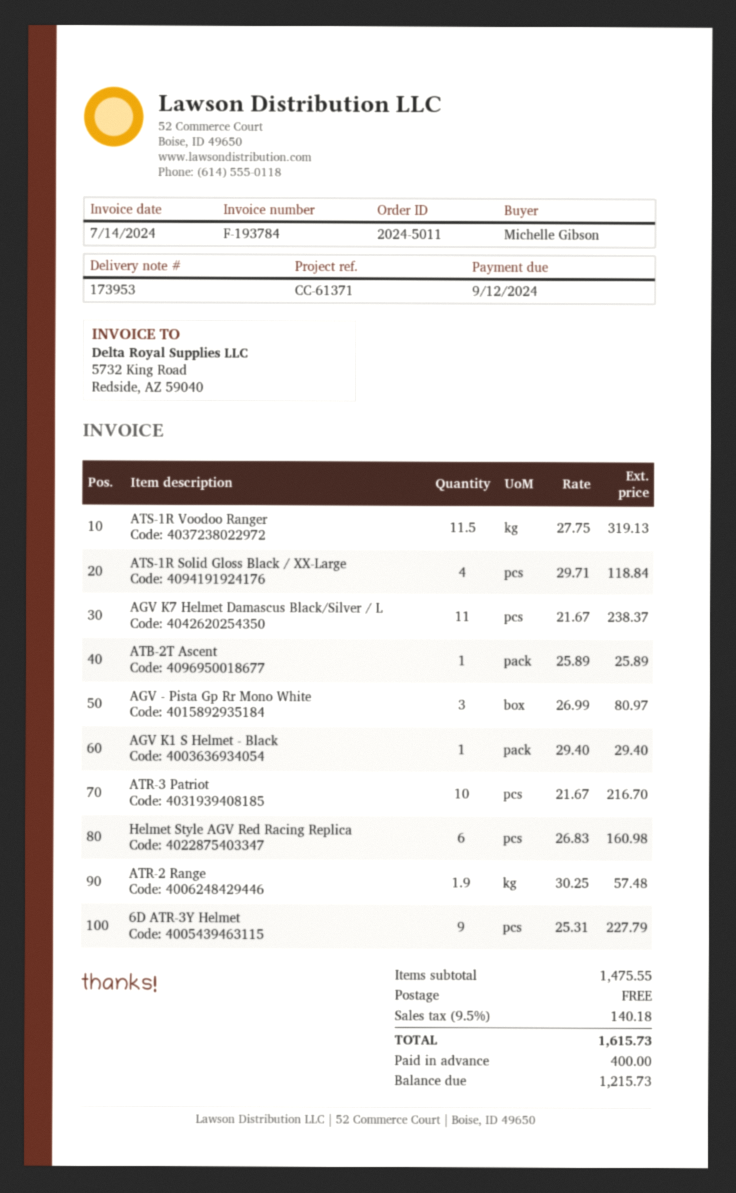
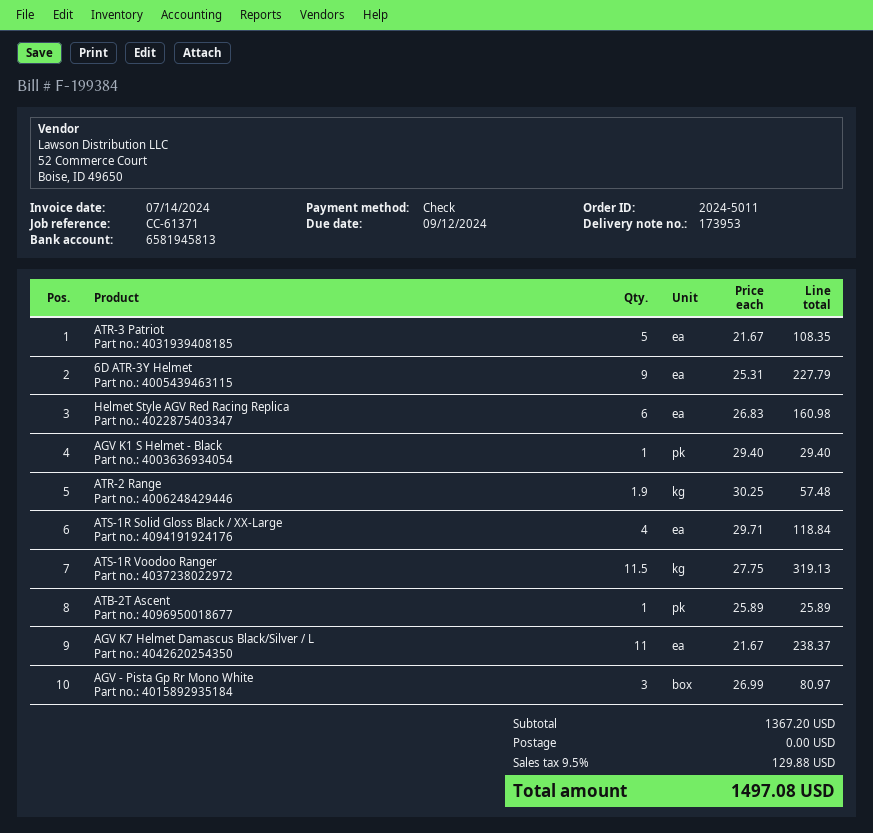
invoice number: F-193784 -> F-199384
ATR-3 Patriot: 10 x 21.67 = 216.70 -> 5 x 21.67 = 108.35
subtotal: 1475.55 -> 1367.20
tax: 9.5% = 140.18 -> 9.5% = 129.88
total: 1615.73 -> 1497.08

